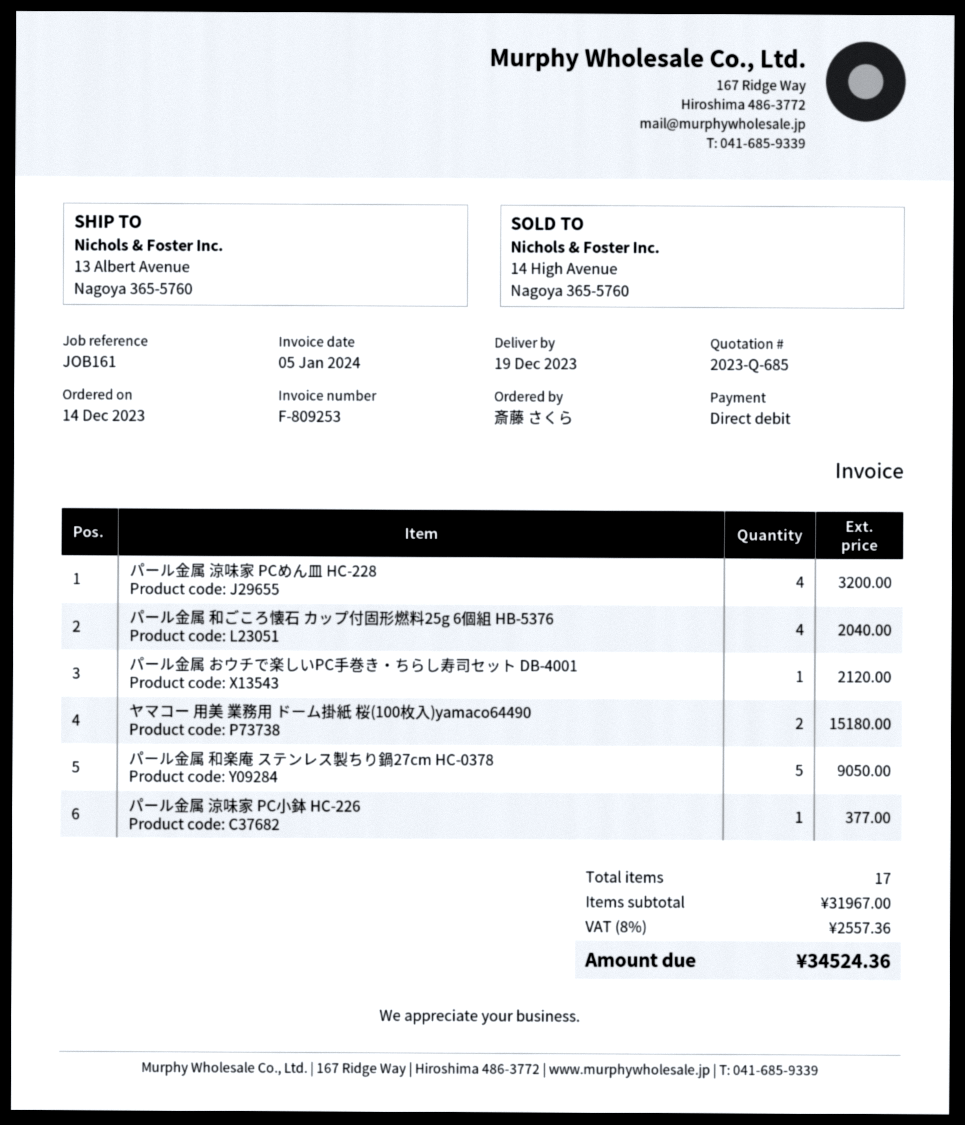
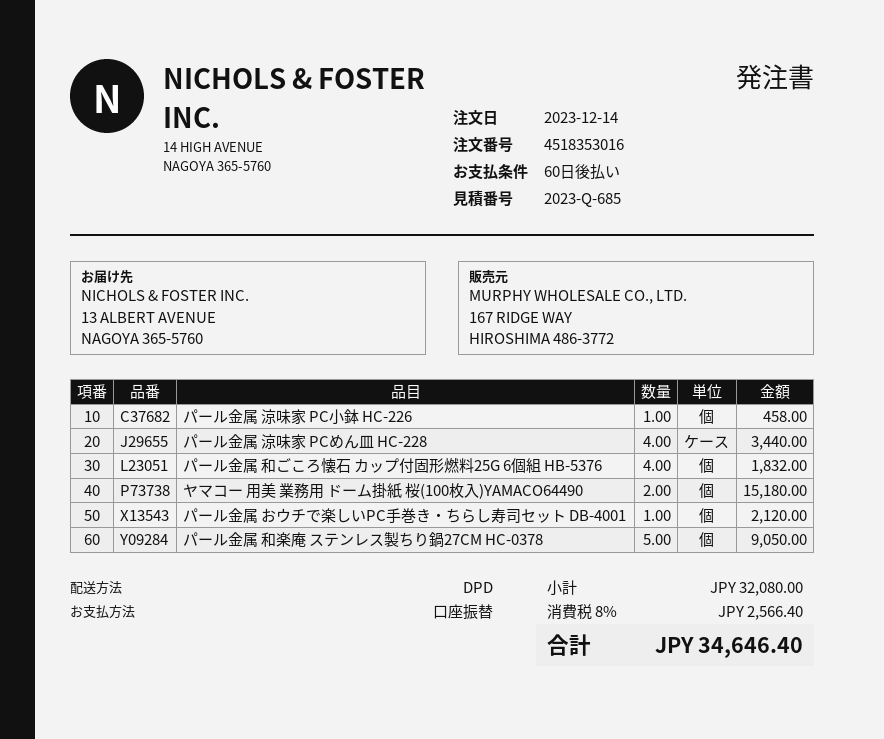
パール金属 涼味家 PCめん皿 HC-228: 4 for 3200.00 -> 4 for 3440.00
パール金属 和ごころ懐石 カップ付固形燃料25g 6個組 HB-5376: 4 for 2040.00 -> 4 for 1832.00
パール金属 涼味家 PC小鉢 HC-226: 1 for 377.00 -> 1 for 458.00
subtotal: 31967.00 -> 32080.00
tax: 8% = 2557.36 -> 8% = 2566.40
total: 34524.36 -> 34646.40

